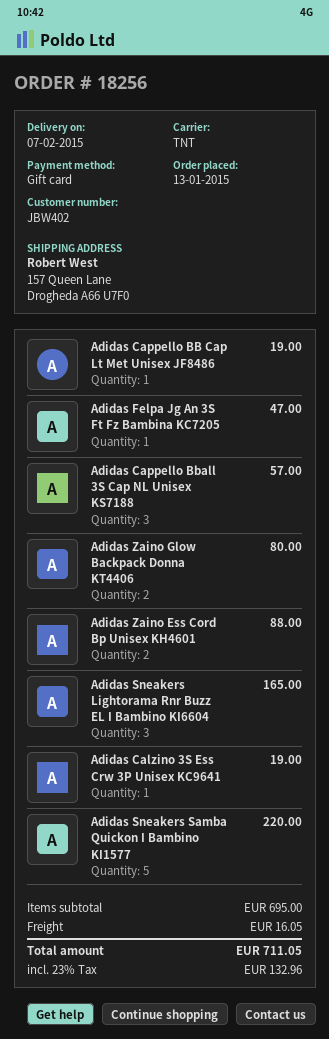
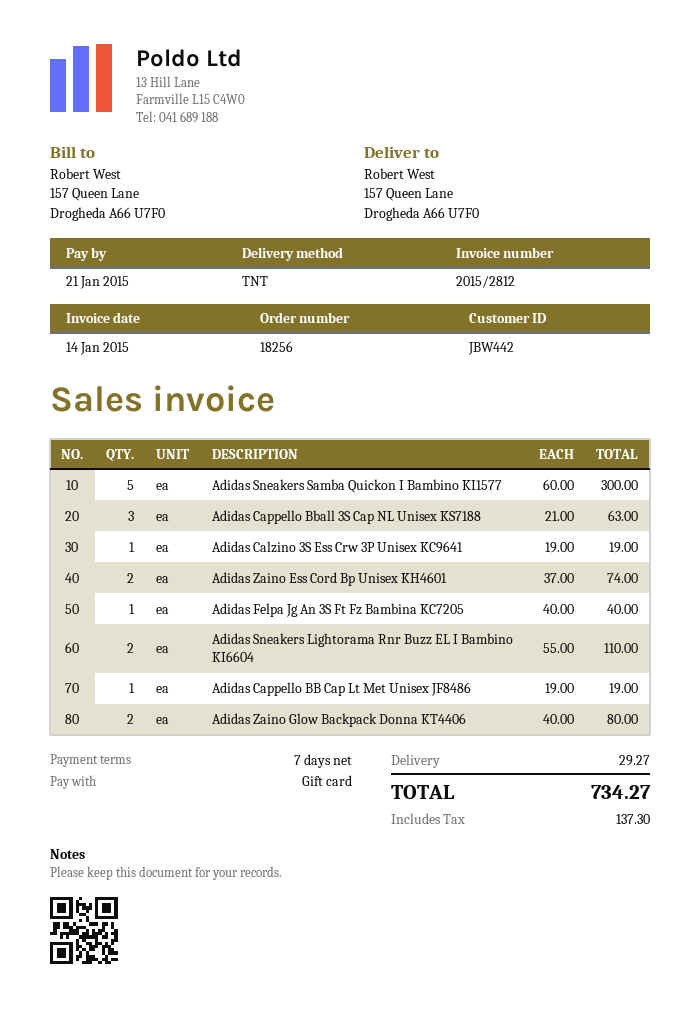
customer number: JBW402 -> JBW442
Adidas Felpa Jg An 3S Ft Fz Bambina KC7205: 1 for 47.00 -> 1 for 40.00
Adidas Cappello Bball 3S Cap NL Unisex KS7188: 3 for 57.00 -> 3 for 63.00
Adidas Zaino Ess Cord Bp Unisex KH4601: 2 for 88.00 -> 2 for 74.00
Adidas Sneakers Lightorama Rnr Buzz EL I Bambino KI6604: 3 for 165.00 -> 2 for 110.00
Adidas Sneakers Samba Quickon I Bambino KI1577: 5 for 220.00 -> 5 for 300.00
shipping: 16.05 -> 29.27
tax: 132.96 -> 137.30
total: 711.05 -> 734.27

